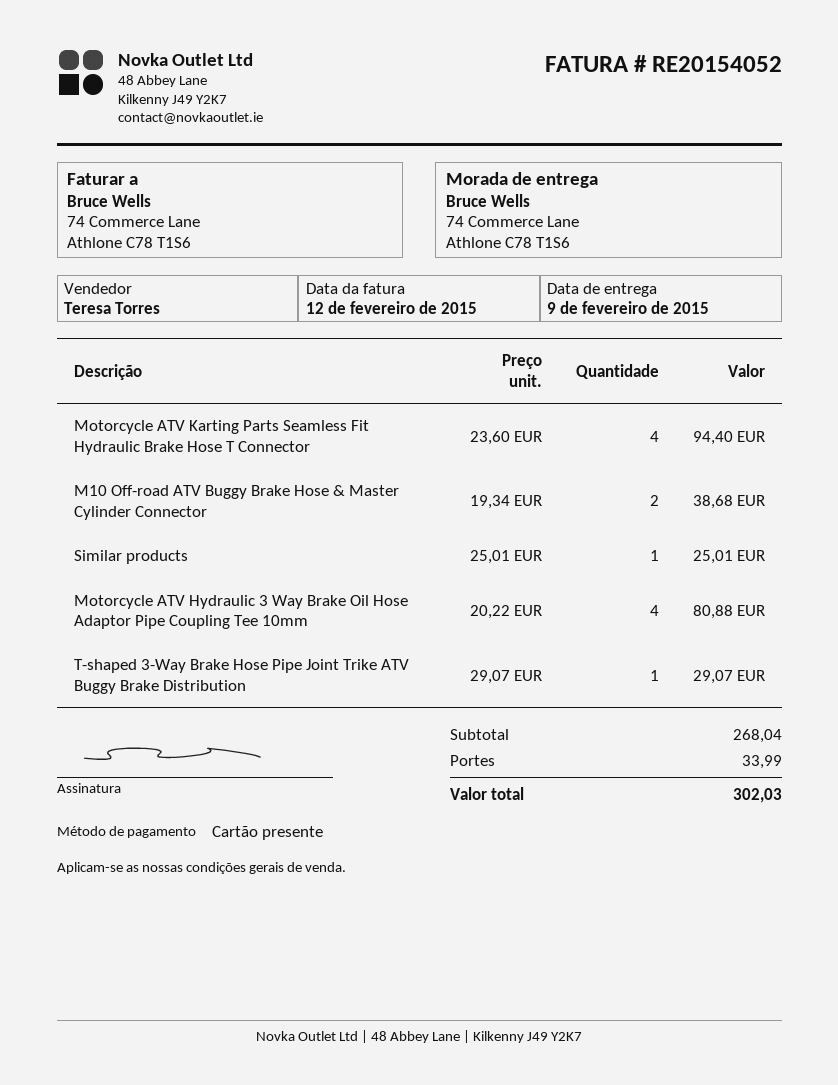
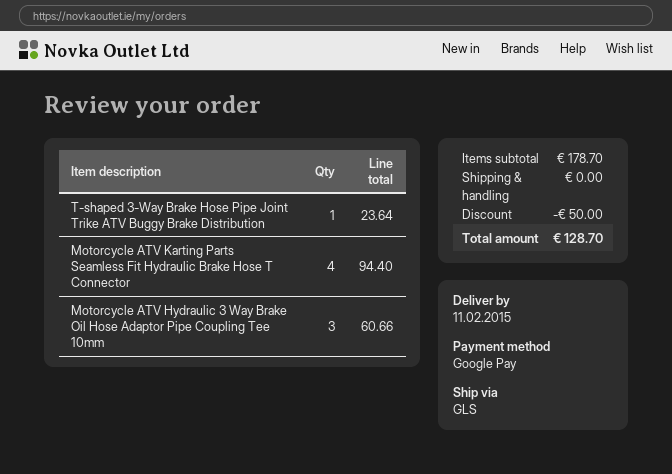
delivery date: 2015-02-09 -> 2015-02-11
payment method: gift card -> Google Pay
M10 Off-road ATV Buggy Brake Hose & Master Cylinder Connector: 2 for 38.68 -> none
Similar products: 1 for 25.01 -> none
Motorcycle ATV Hydraulic 3 Way Brake Oil Hose Adaptor Pipe Coupling Tee 10mm: 4 for 80.88 -> 3 for 60.66
T-shaped 3-Way Brake Hose Pipe Joint Trike ATV Buggy Brake Distribution: 1 for 29.07 -> 1 for 23.64
subtotal: 268.04 -> 178.70
discount: none -> 50.00
shipping: 33.99 -> 0.00
total: 302.03 -> 128.70

